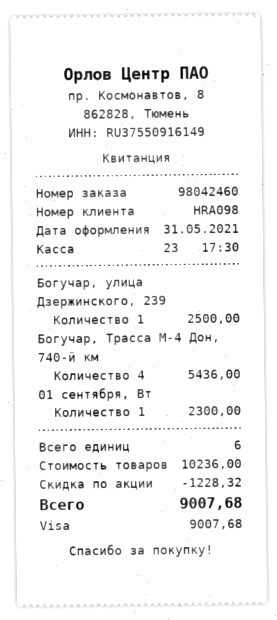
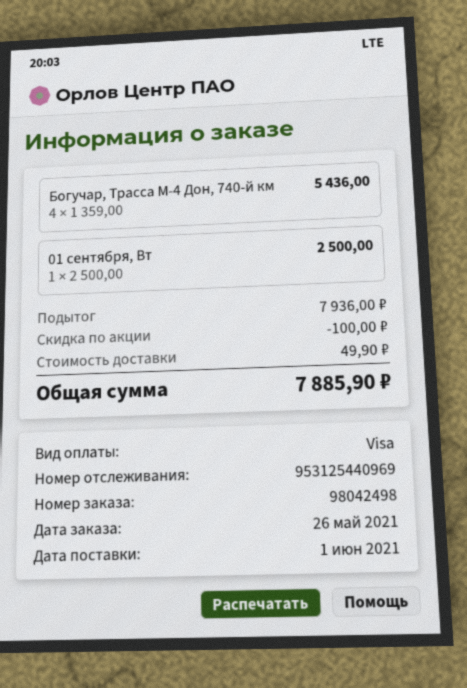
order number: 98042460 -> 98042498
order date: 2021-05-31 -> 2021-05-26
Богучар, улица Дзержинского, 239: 1 for 2500.00 -> none
01 сентября, Вт: 1 for 2300.00 -> 1 for 2500.00
subtotal: 10236.00 -> 7936.00
discount: 1228.32 -> 100.00
shipping: none -> 49.90
total: 9007.68 -> 7885.90

